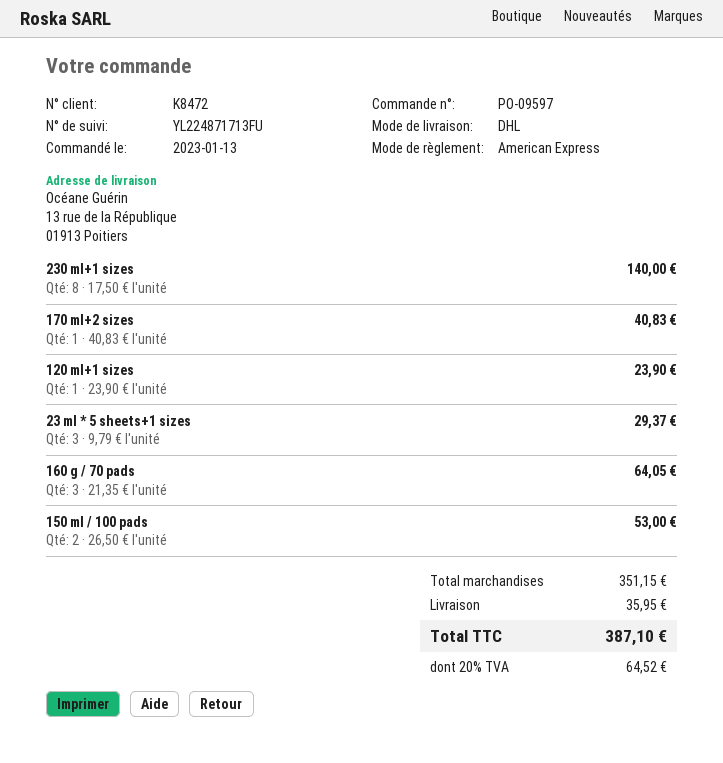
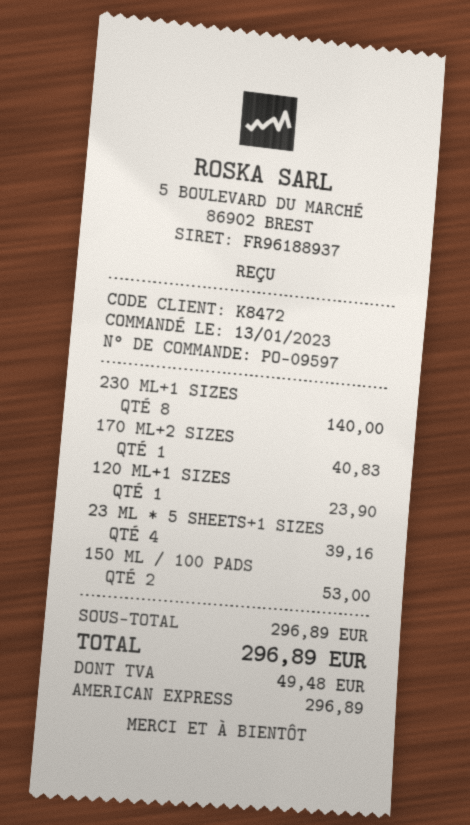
23 ml * 5 sheets+1 sizes: 3 for 29.37 -> 4 for 39.16
160 g / 70 pads: 3 for 64.05 -> none
subtotal: 351.15 -> 296.89
shipping: 35.95 -> none
tax: 64.52 -> 49.48
total: 387.10 -> 296.89

